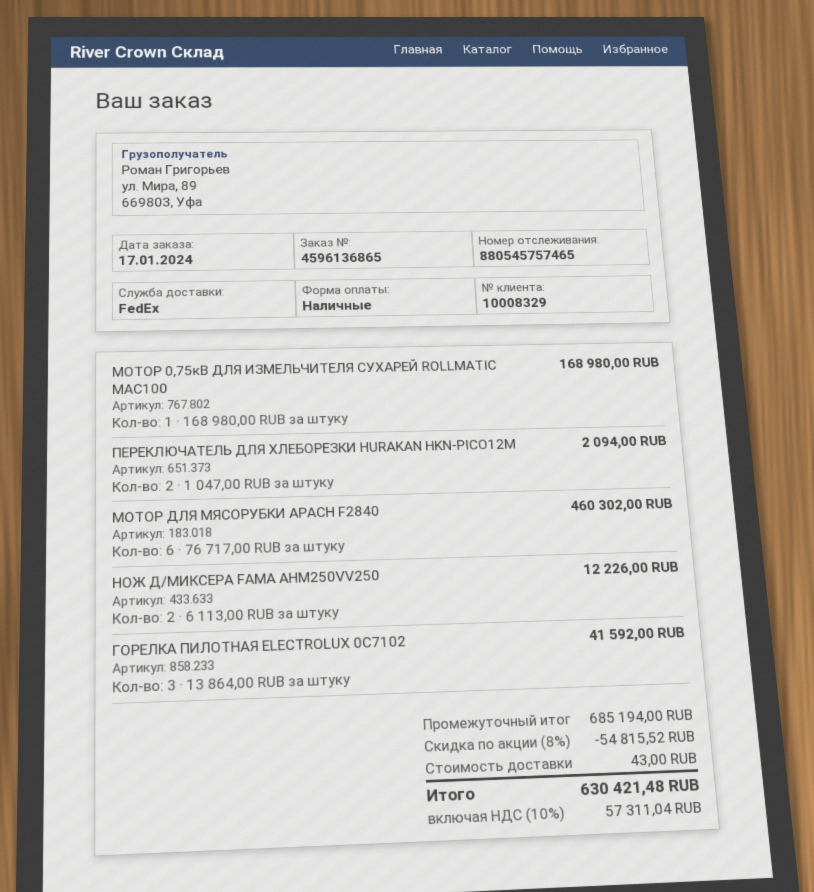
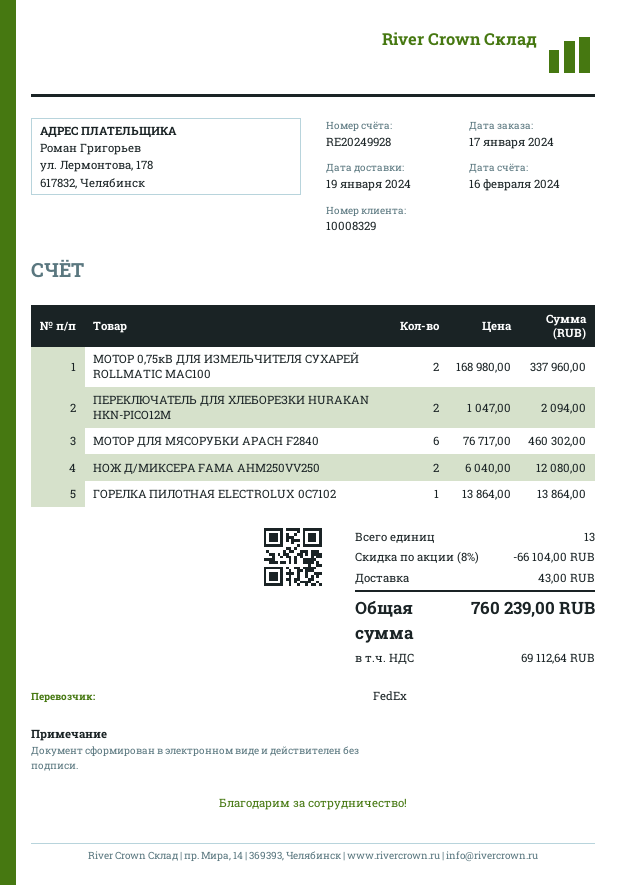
МОТОР 0,75кВ ДЛЯ ИЗМЕЛЬЧИТЕЛЯ СУХАРЕЙ ROLLMATIC MAC100: 1 x 168980.00 = 168980.00 -> 2 x 168980.00 = 337960.00
НОЖ Д/МИКСЕРА FAMA AHM250VV250: 2 x 6113.00 = 12226.00 -> 2 x 6040.00 = 12080.00
ГОРЕЛКА ПИЛОТНАЯ ELECTROLUX 0C7102: 3 x 13864.00 = 41592.00 -> 1 x 13864.00 = 13864.00
discount: 8% = 54815.52 -> 8% = 66104.00
tax: 57311.04 -> 69112.64
total: 630421.48 -> 760239.00

